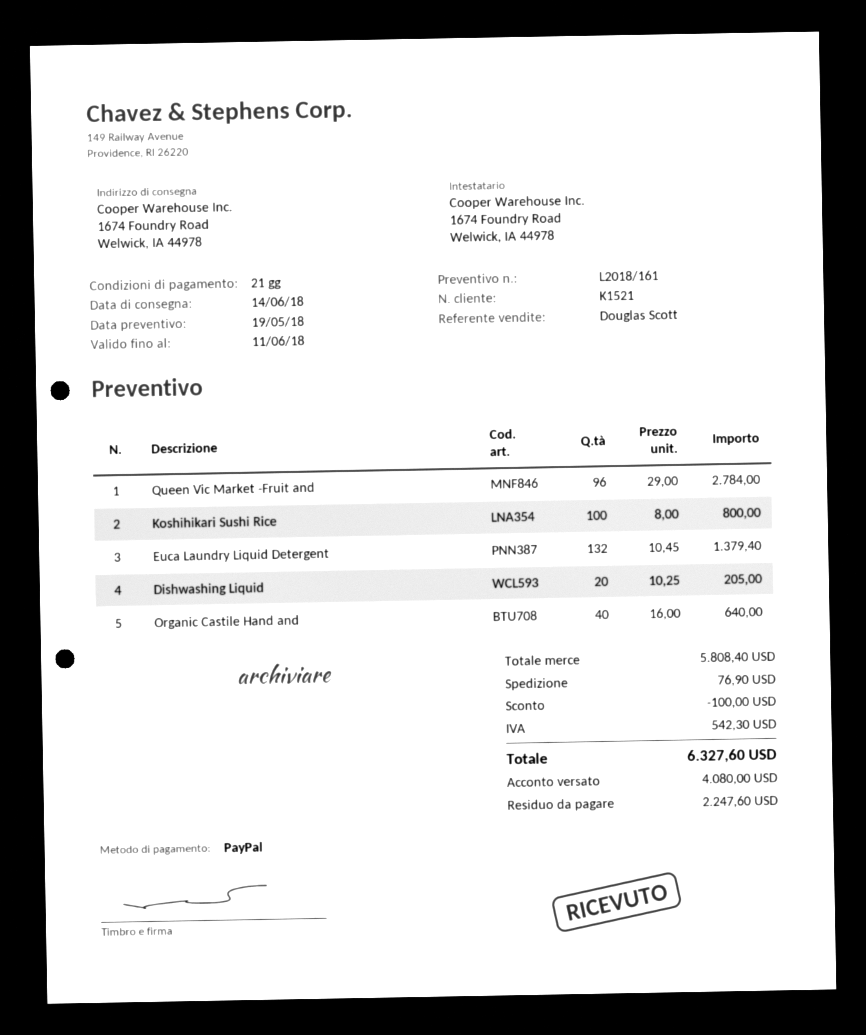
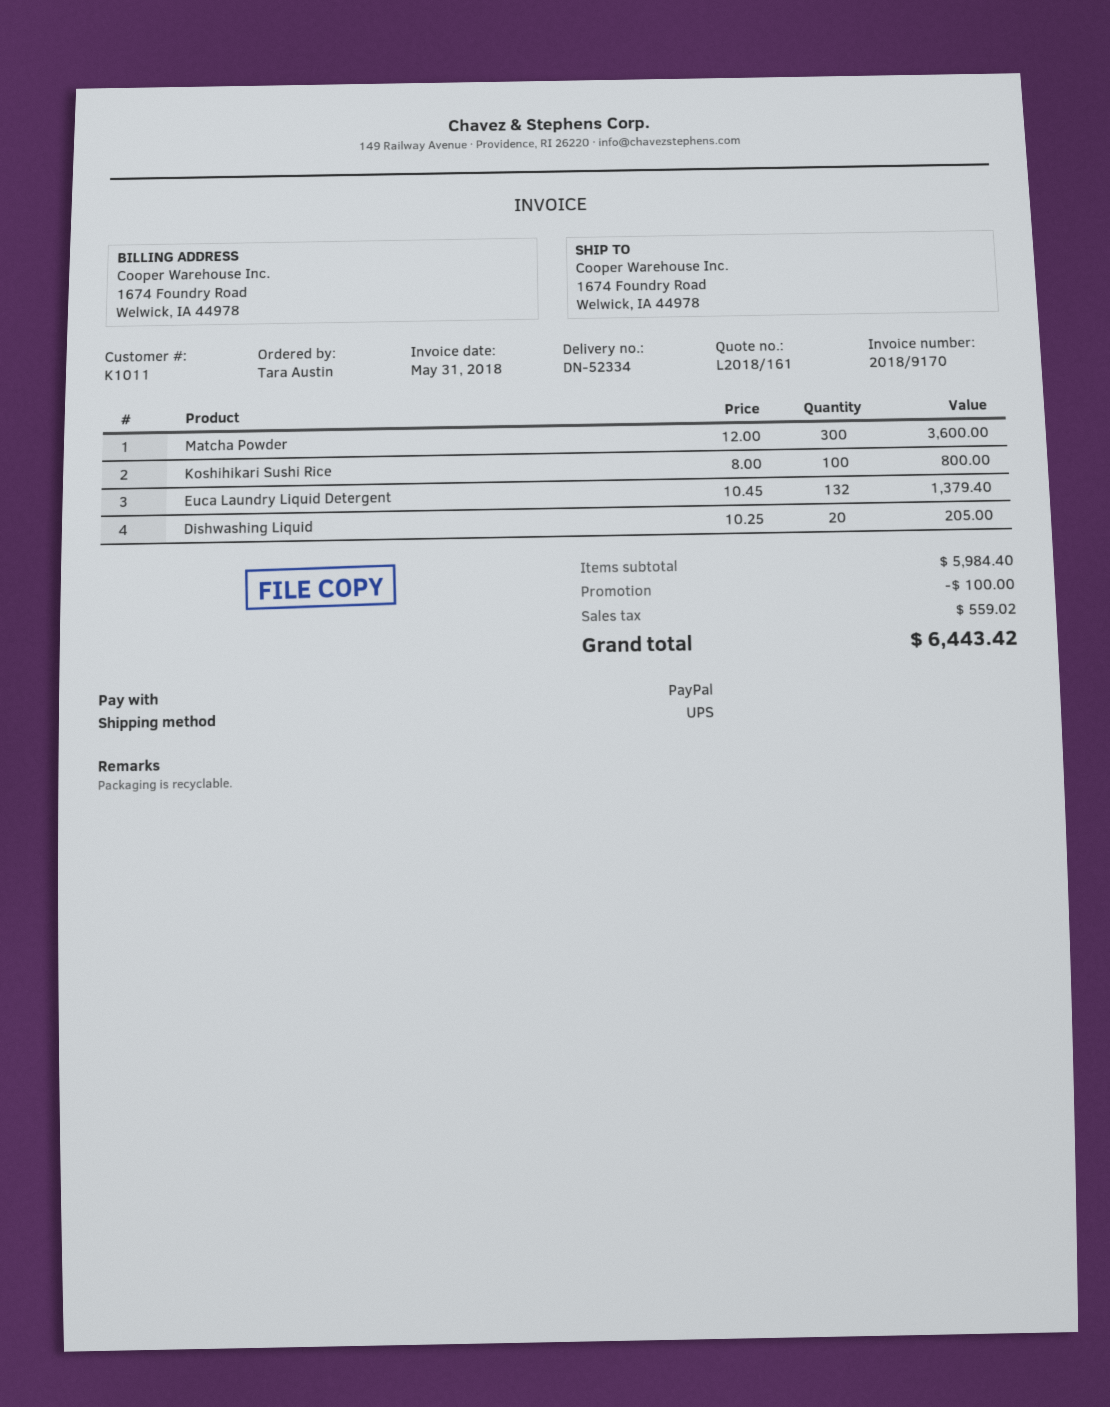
customer number: K1521 -> K1011
Queen Vic Market -Fruit and: 96 x 29.00 = 2784.00 -> none
Organic Castile Hand and: 40 x 16.00 = 640.00 -> none
Matcha Powder: none -> 300 x 12.00 = 3600.00
subtotal: 5808.40 -> 5984.40
shipping: 76.90 -> none
tax: 542.30 -> 559.02
total: 6327.60 -> 6443.42

